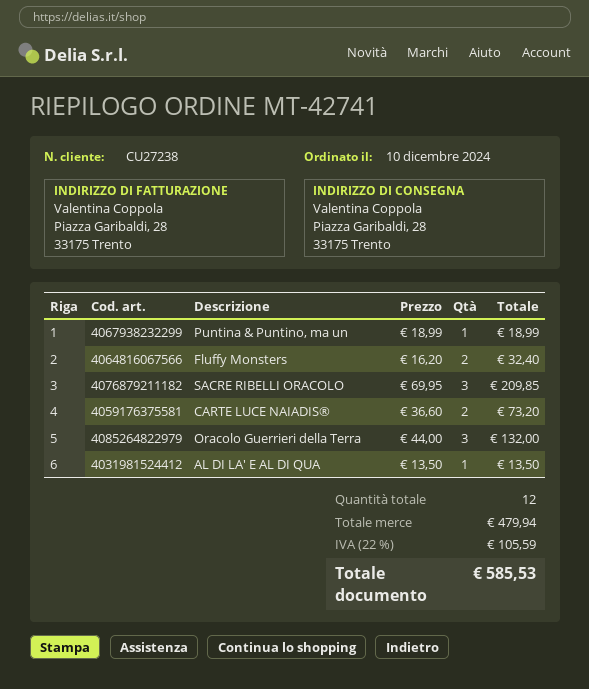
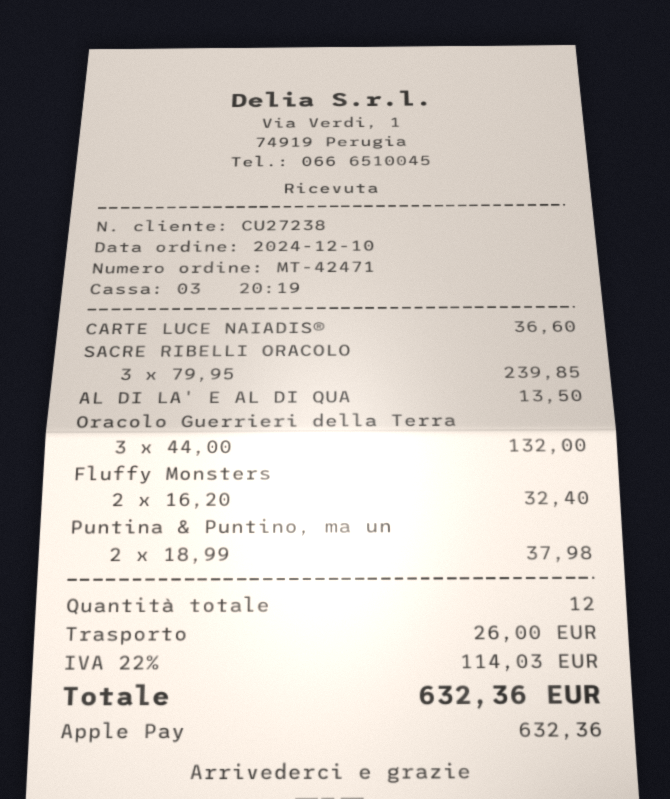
order number: MT-42741 -> MT-42471
Puntina & Puntino, ma un: 1 x 18.99 = 18.99 -> 2 x 18.99 = 37.98
SACRE RIBELLI ORACOLO: 3 x 69.95 = 209.85 -> 3 x 79.95 = 239.85
CARTE LUCE NAIADIS®: 2 x 36.60 = 73.20 -> 1 x 36.60 = 36.60
shipping: none -> 26.00
tax: 22% = 105.59 -> 22% = 114.03
total: 585.53 -> 632.36

